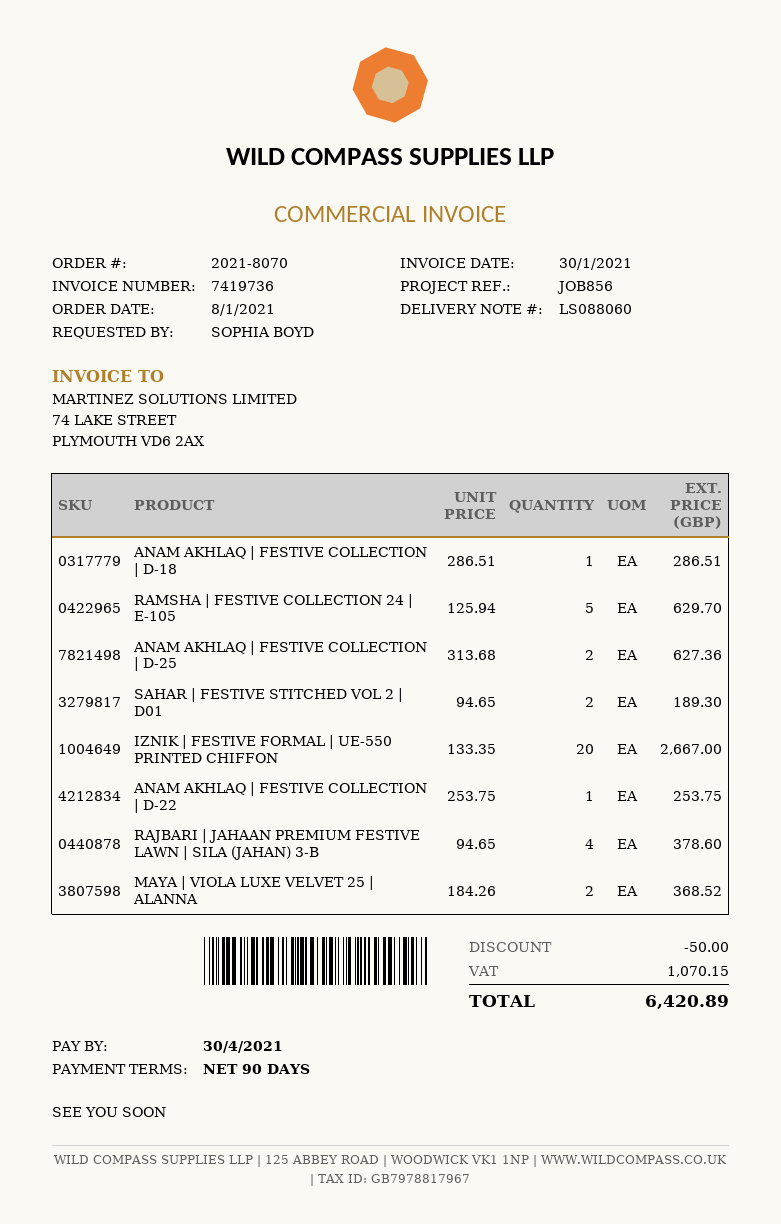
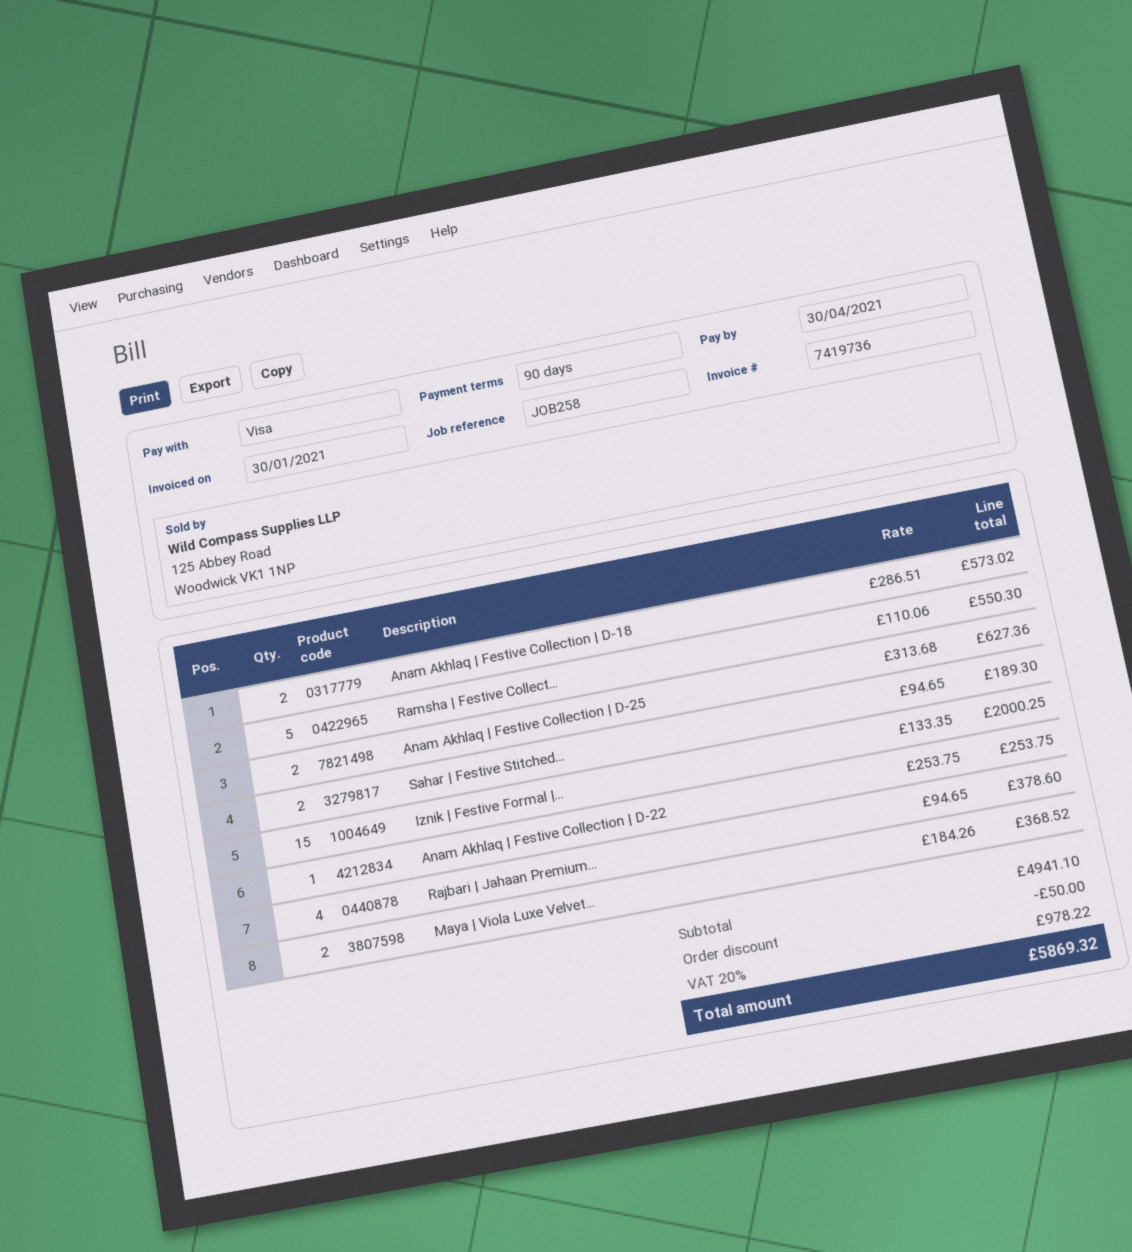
reference: JOB856 -> JOB258
ANAM AKHLAQ | FESTIVE COLLECTION | D-18: 1 x 286.51 = 286.51 -> 2 x 286.51 = 573.02
RAMSHA | FESTIVE COLLECTION 24 | E-105: 5 x 125.94 = 629.70 -> 5 x 110.06 = 550.30
IZNIK | FESTIVE FORMAL | UE-550 PRINTED CHIFFON: 20 x 133.35 = 2667.00 -> 15 x 133.35 = 2000.25
tax: 1070.15 -> 978.22
total: 6420.89 -> 5869.32

